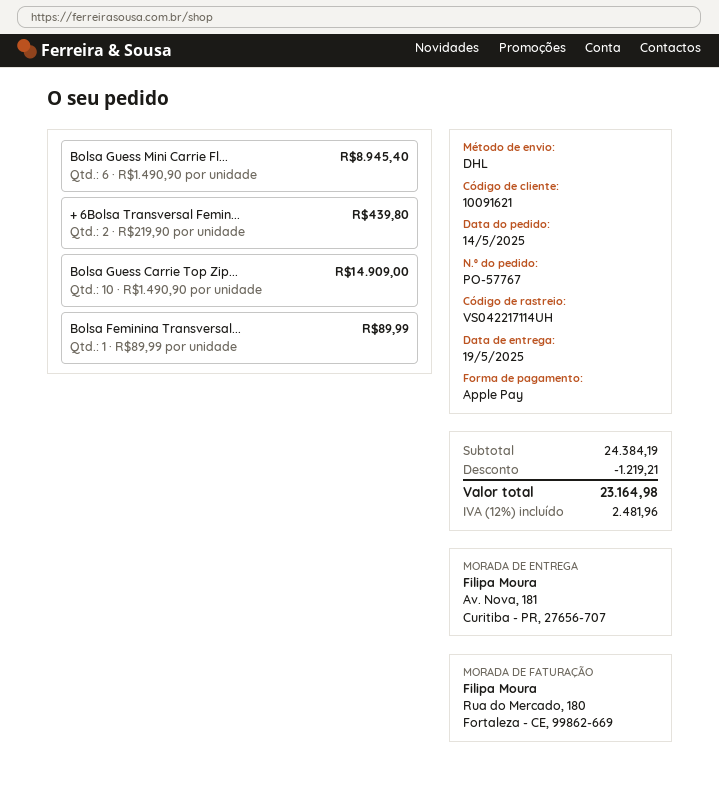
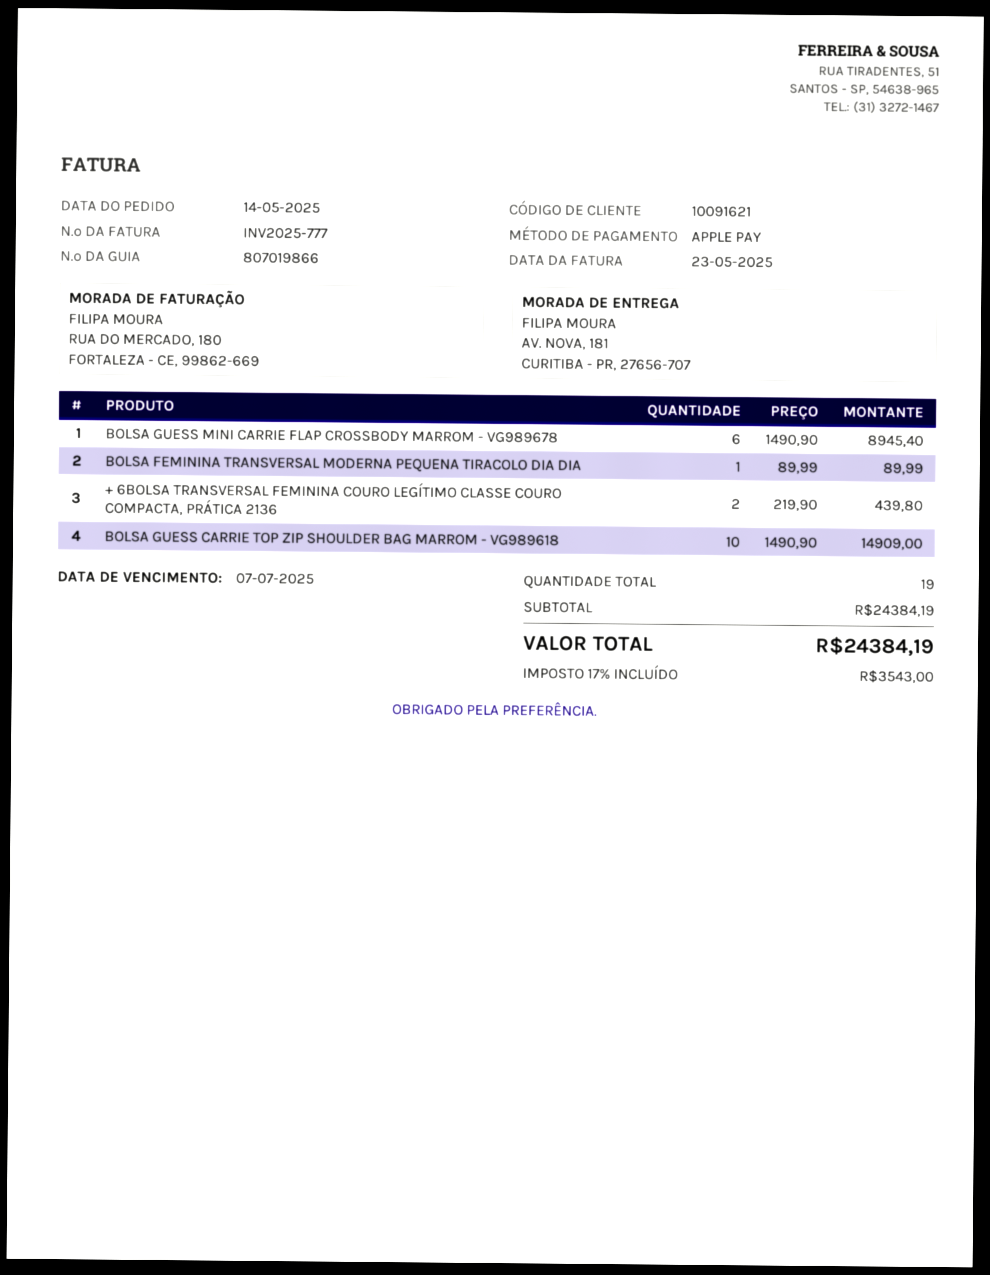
discount: 1219.21 -> none
tax: 12% = 2481.96 -> 17% = 3543.00
total: 23164.98 -> 24384.19

